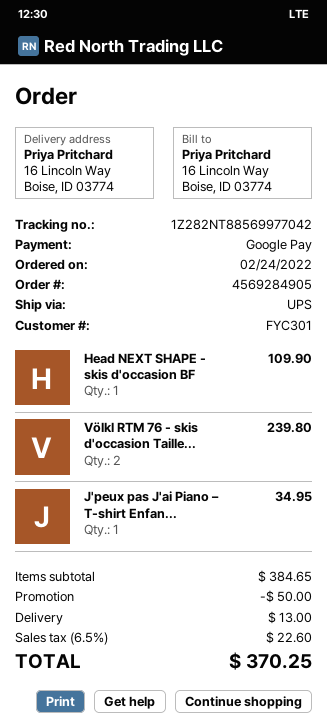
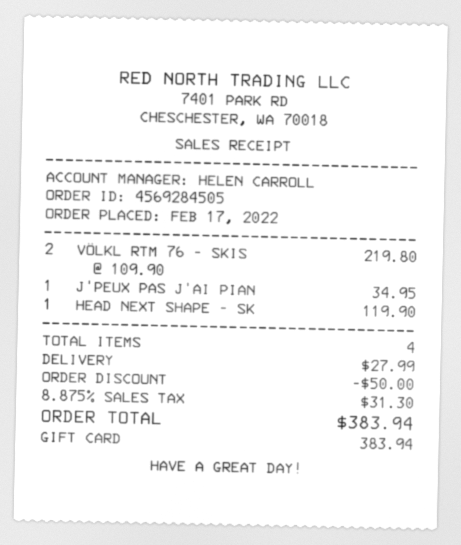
order number: 4569284905 -> 4569284505
order date: 2022-02-24 -> 2022-02-17
payment method: Google Pay -> gift card
Head NEXT SHAPE - skis d'occasion BF: 1 for 109.90 -> 1 for 119.90
Völkl RTM 76 - skis d'occasion Taille...: 2 for 239.80 -> 2 for 219.80
shipping: 13.00 -> 27.99
tax: 6.5% = 22.60 -> 8.875% = 31.30
total: 370.25 -> 383.94

